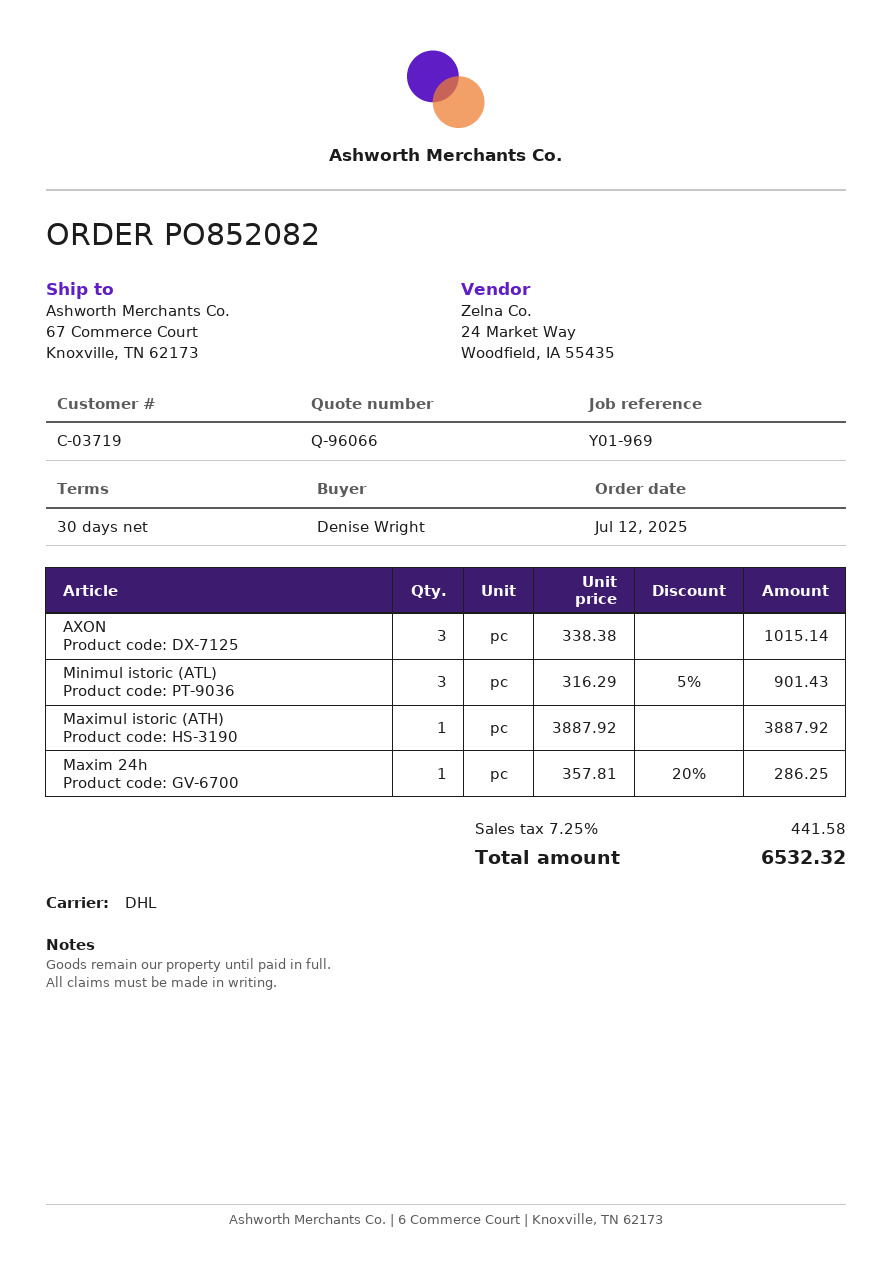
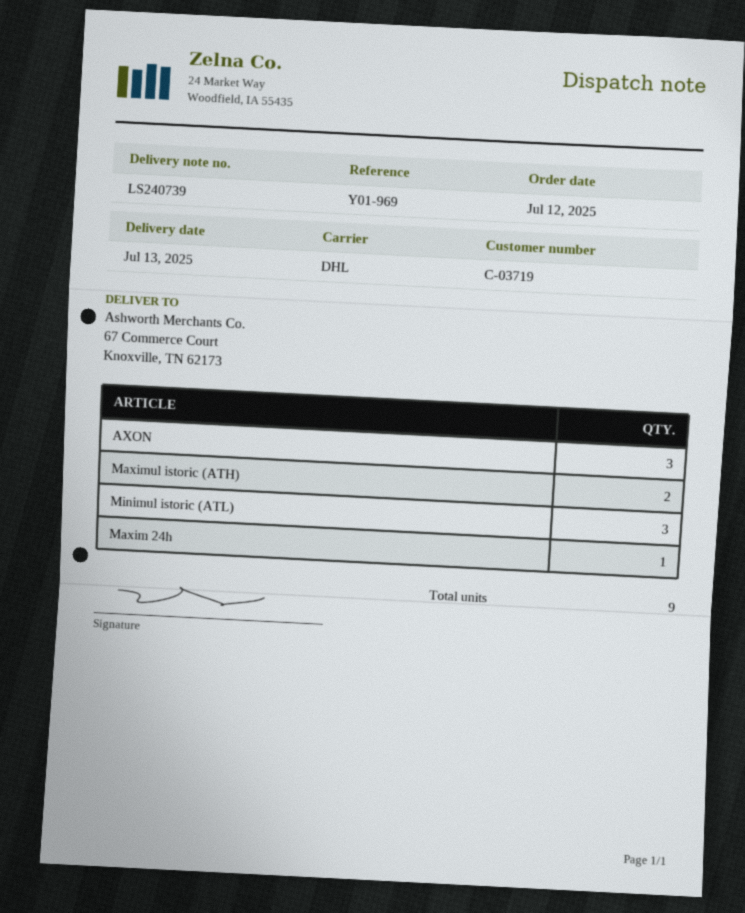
Maximul istoric (ATH): 1 -> 2

